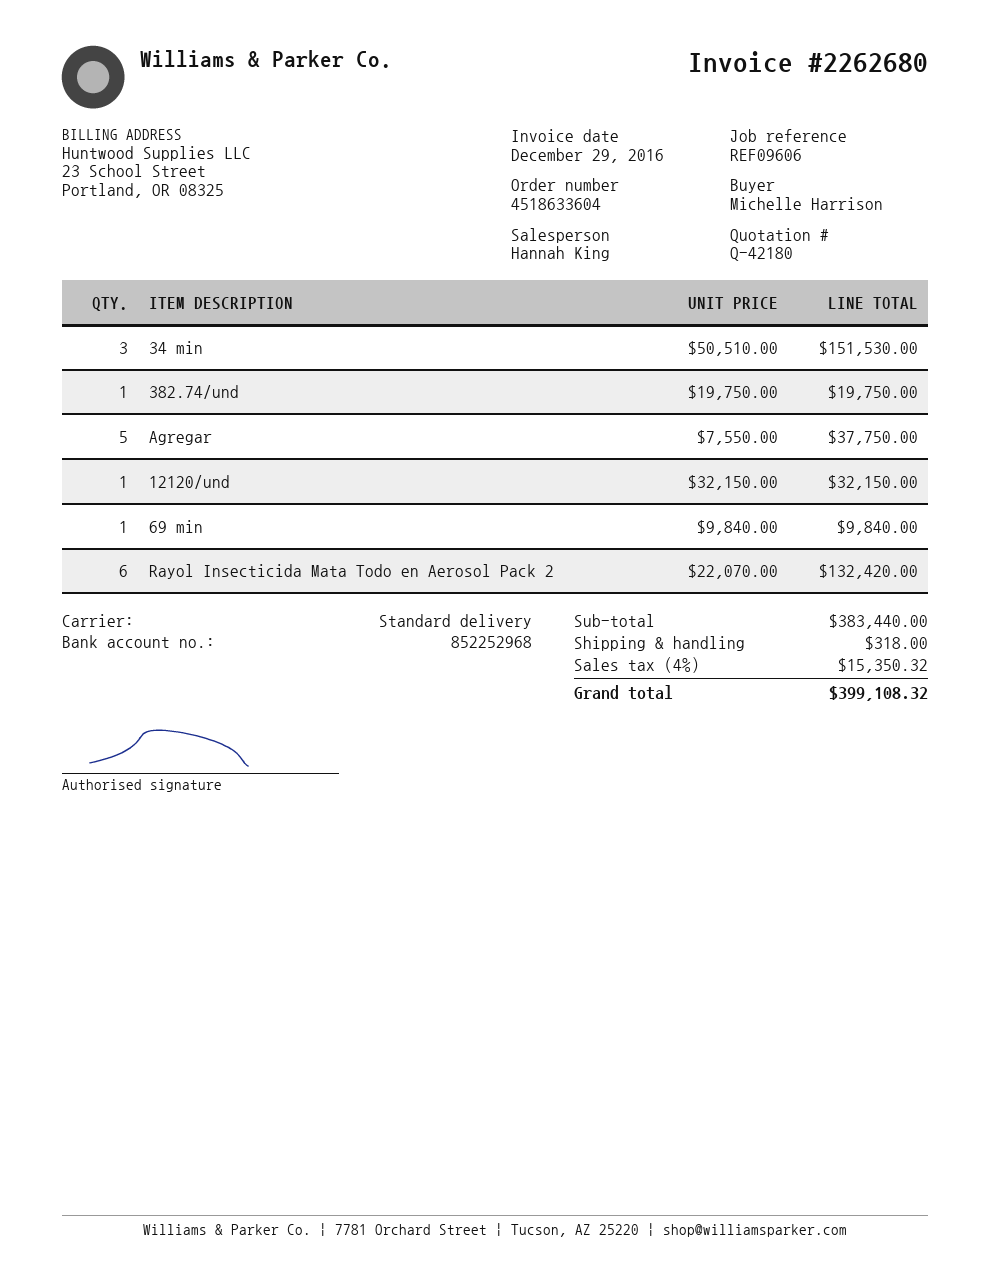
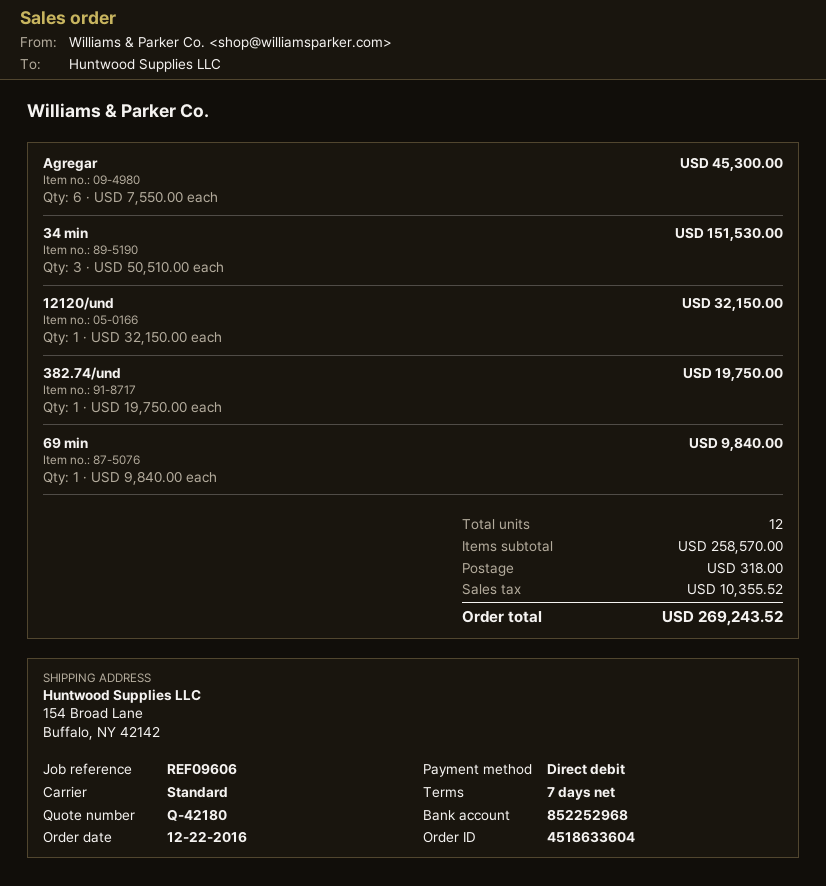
Agregar: 5 x 7550.00 = 37750.00 -> 6 x 7550.00 = 45300.00
Rayol Insecticida Mata Todo en Aerosol Pack 2: 6 x 22070.00 = 132420.00 -> none
subtotal: 383440.00 -> 258570.00
tax: 15350.32 -> 10355.52
total: 399108.32 -> 269243.52

